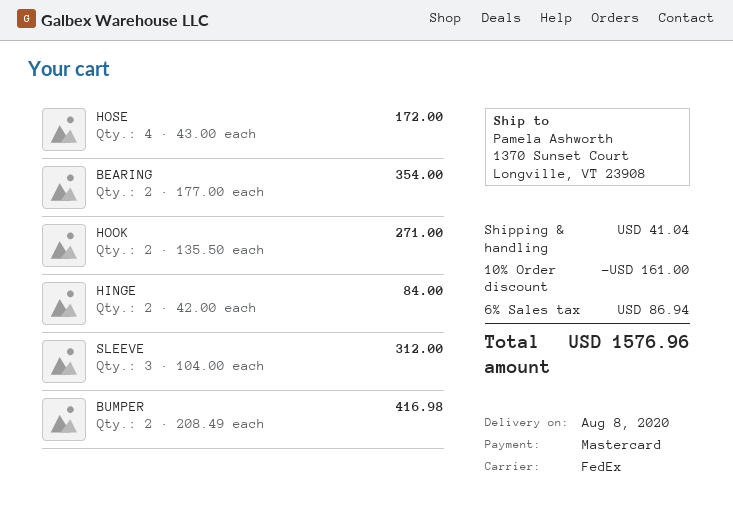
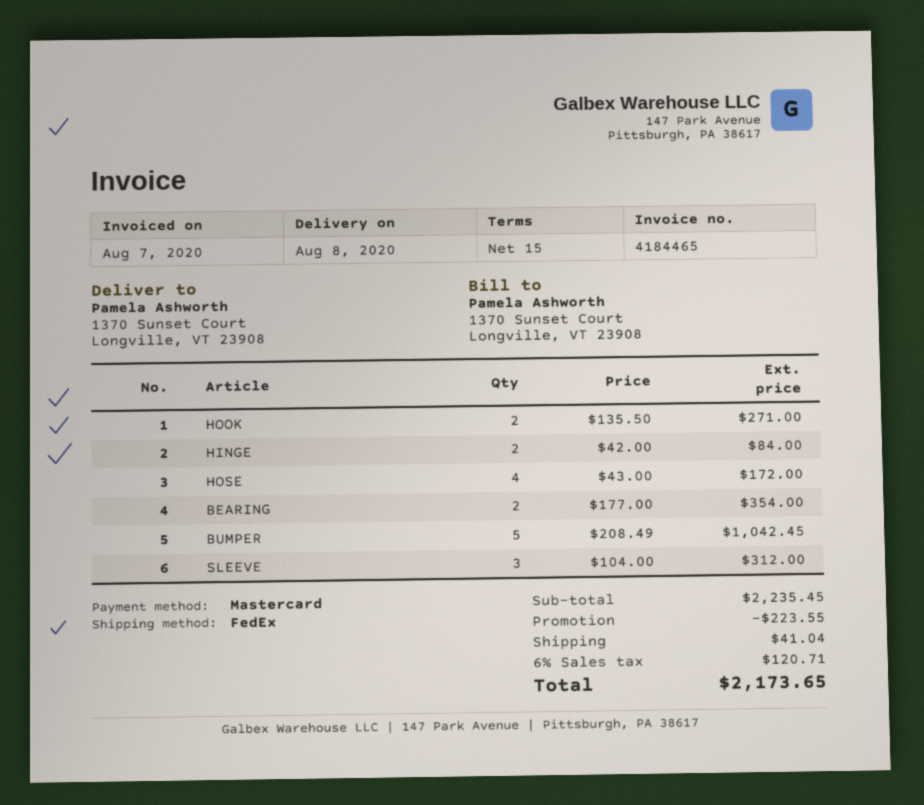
BUMPER: 2 x 208.49 = 416.98 -> 5 x 208.49 = 1042.45
discount: 161.00 -> 223.55
tax: 6% = 86.94 -> 6% = 120.71
total: 1576.96 -> 2173.65

